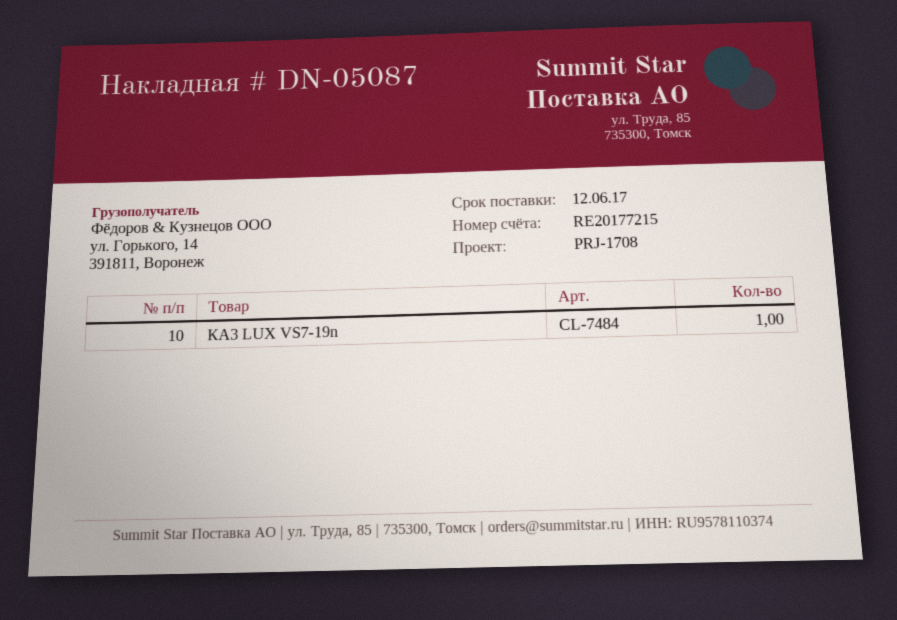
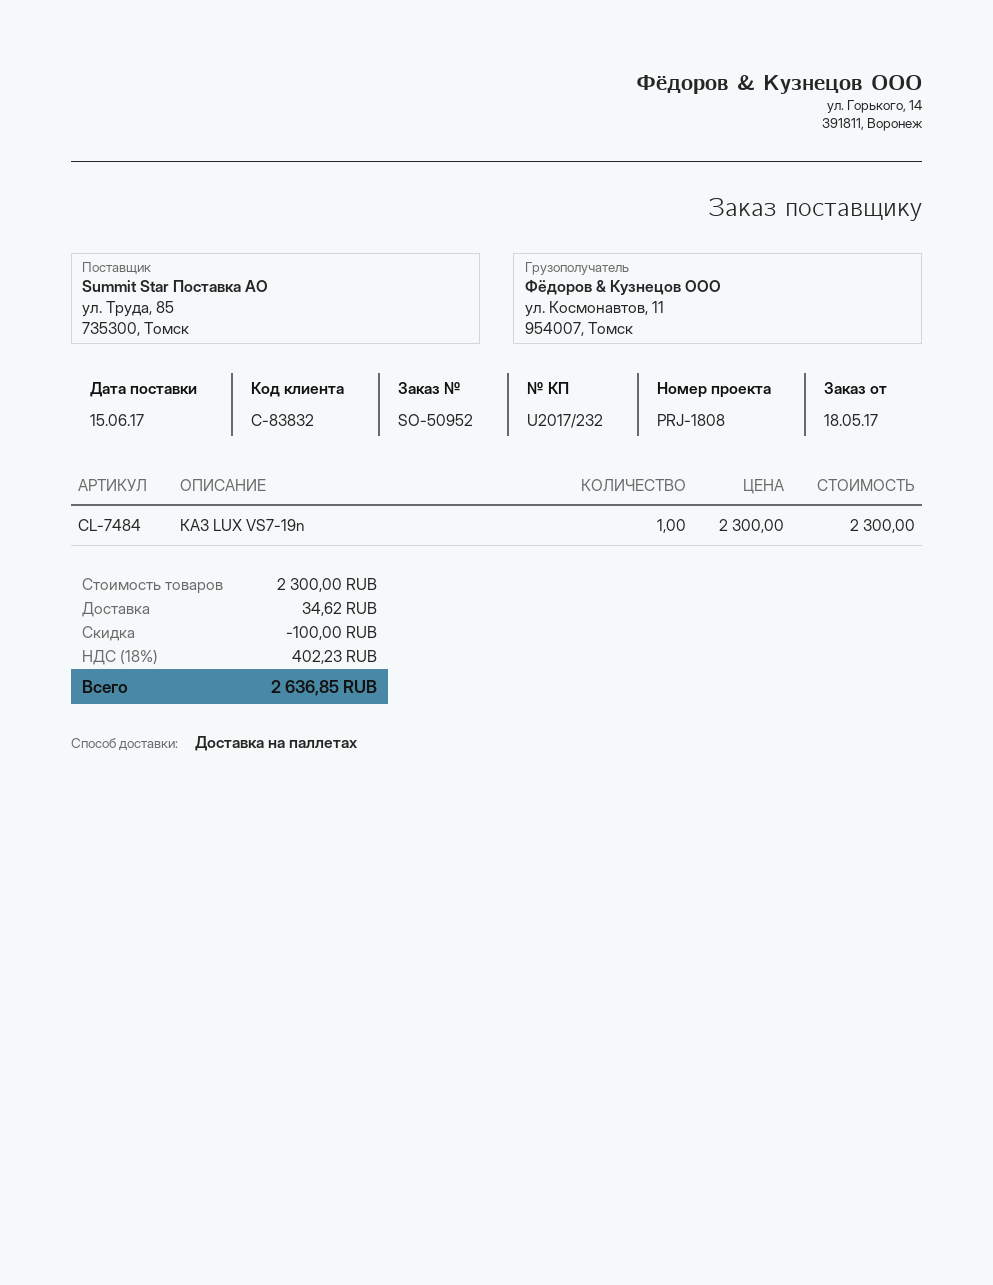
delivery date: 2017-06-12 -> 2017-06-15
reference: PRJ-1708 -> PRJ-1808
ship to: ул. Горького, 14, 391811, Воронеж -> ул. Космонавтов, 11, 954007, Томск

